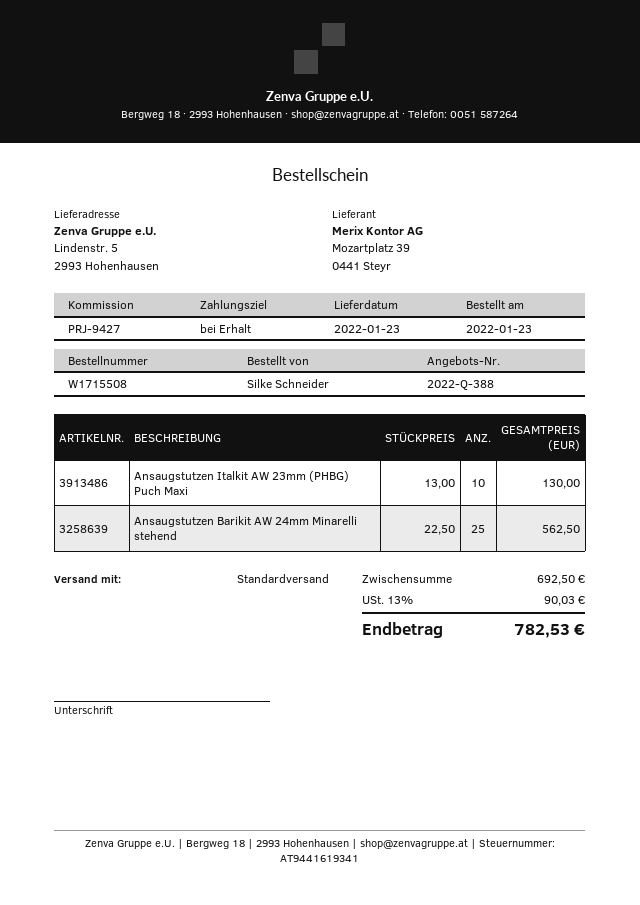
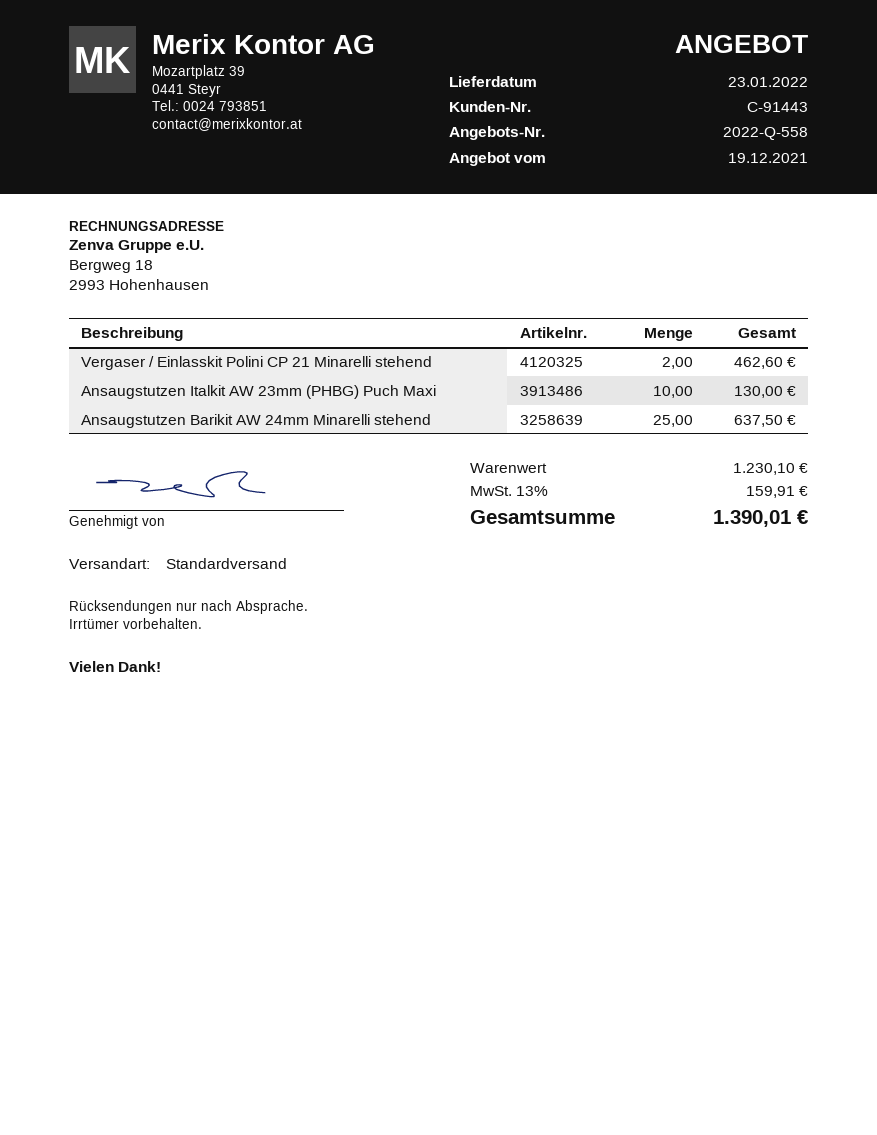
quote number: 2022-Q-388 -> 2022-Q-558
Ansaugstutzen Barikit AW 24mm Minarelli stehend: 25 for 562.50 -> 25 for 637.50
Vergaser / Einlasskit Polini CP 21 Minarelli stehend: none -> 2 for 462.60
subtotal: 692.50 -> 1230.10
tax: 13% = 90.03 -> 13% = 159.91
total: 782.53 -> 1390.01

